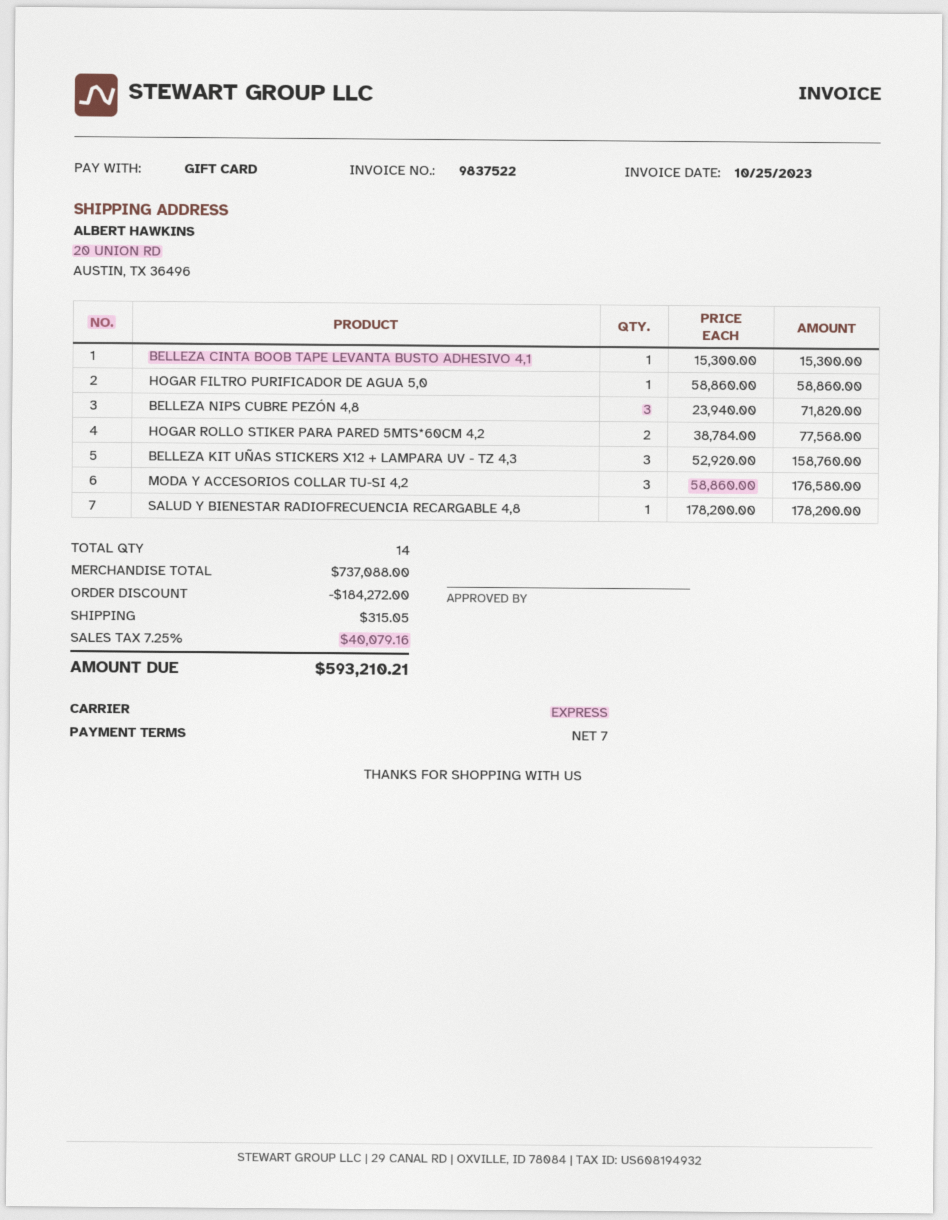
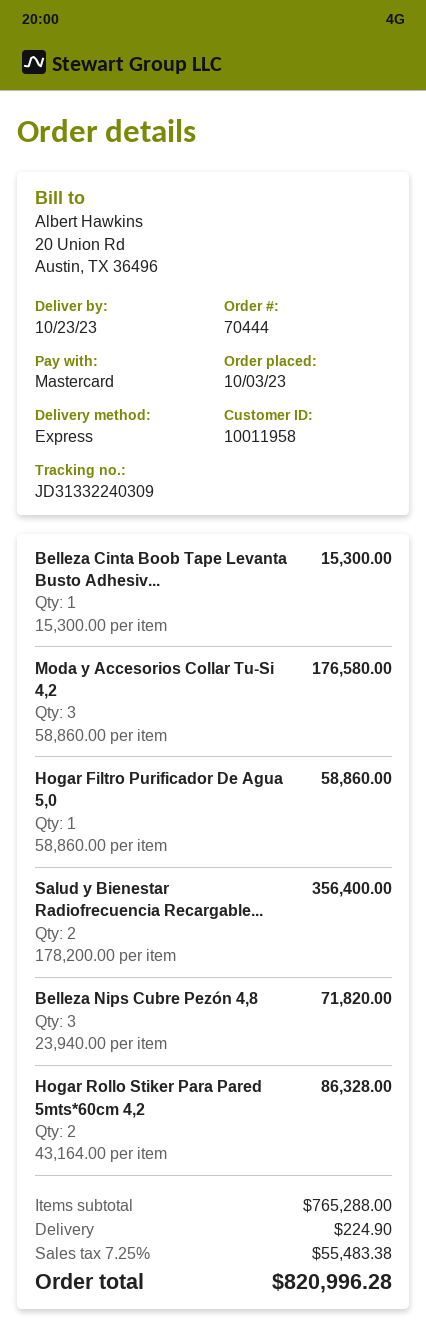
payment method: gift card -> Mastercard
HOGAR ROLLO STIKER PARA PARED 5MTS*60CM 4,2: 2 x 38784.00 = 77568.00 -> 2 x 43164.00 = 86328.00
BELLEZA KIT UÑAS STICKERS X12 + LAMPARA UV - TZ 4,3: 3 x 52920.00 = 158760.00 -> none
SALUD Y BIENESTAR RADIOFRECUENCIA RECARGABLE 4,8: 1 x 178200.00 = 178200.00 -> 2 x 178200.00 = 356400.00
subtotal: 737088.00 -> 765288.00
discount: 184272.00 -> none
shipping: 315.05 -> 224.90
tax: 7.25% = 40079.16 -> 7.25% = 55483.38
total: 593210.21 -> 820996.28

